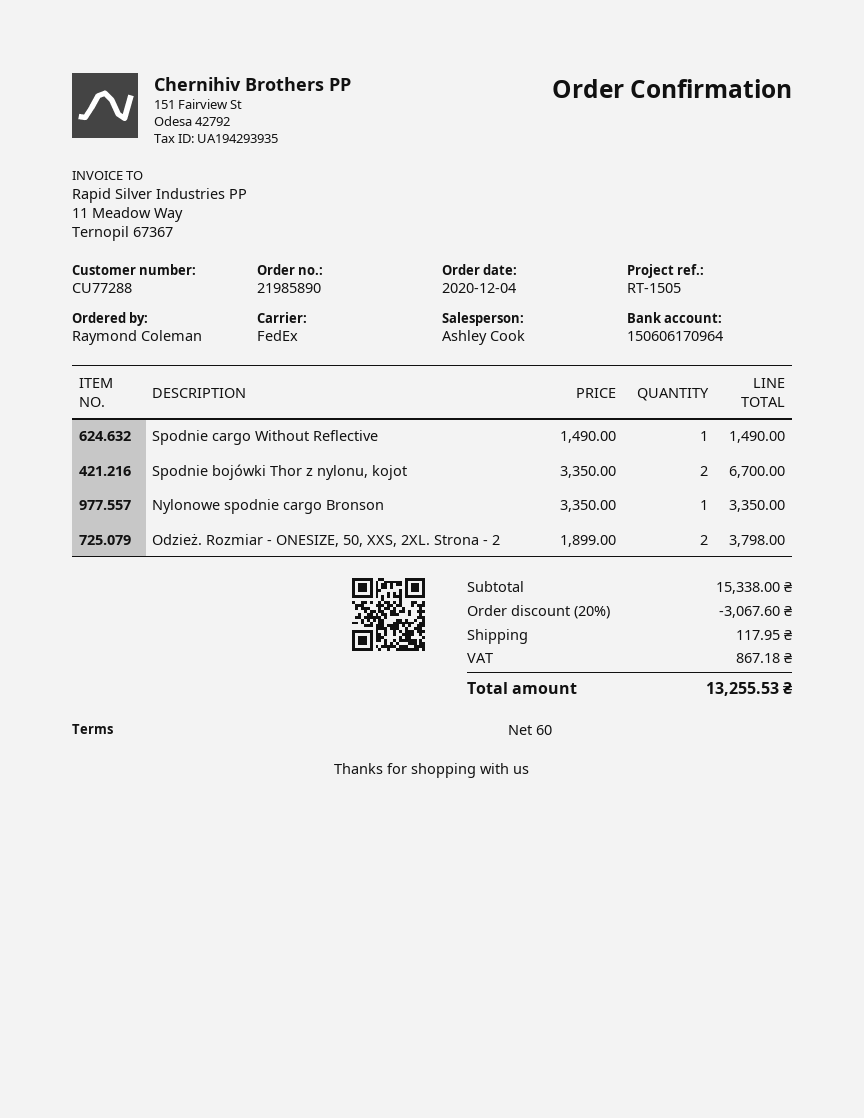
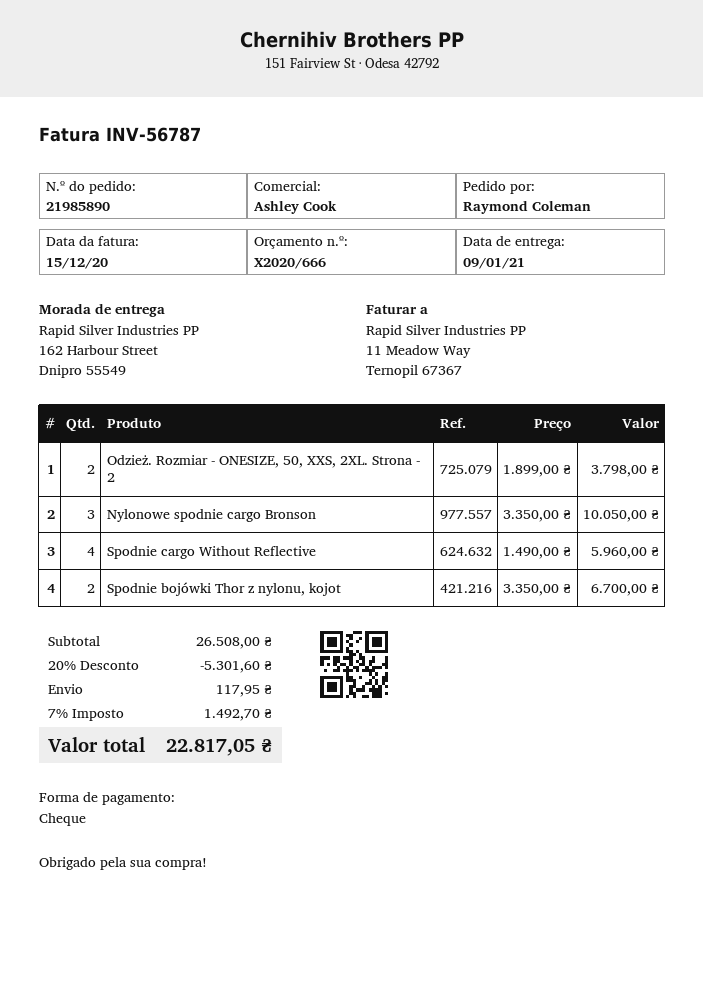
Spodnie cargo Without Reflective: 1 x 1490.00 = 1490.00 -> 4 x 1490.00 = 5960.00
Nylonowe spodnie cargo Bronson: 1 x 3350.00 = 3350.00 -> 3 x 3350.00 = 10050.00
subtotal: 15338.00 -> 26508.00
discount: 20% = 3067.60 -> 20% = 5301.60
tax: 867.18 -> 1492.70
total: 13255.53 -> 22817.05

